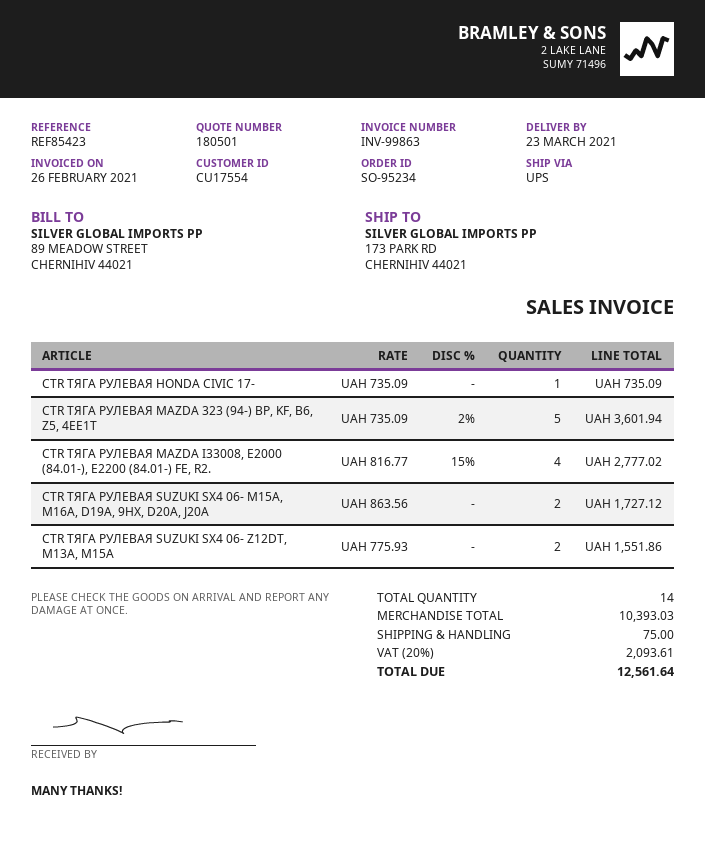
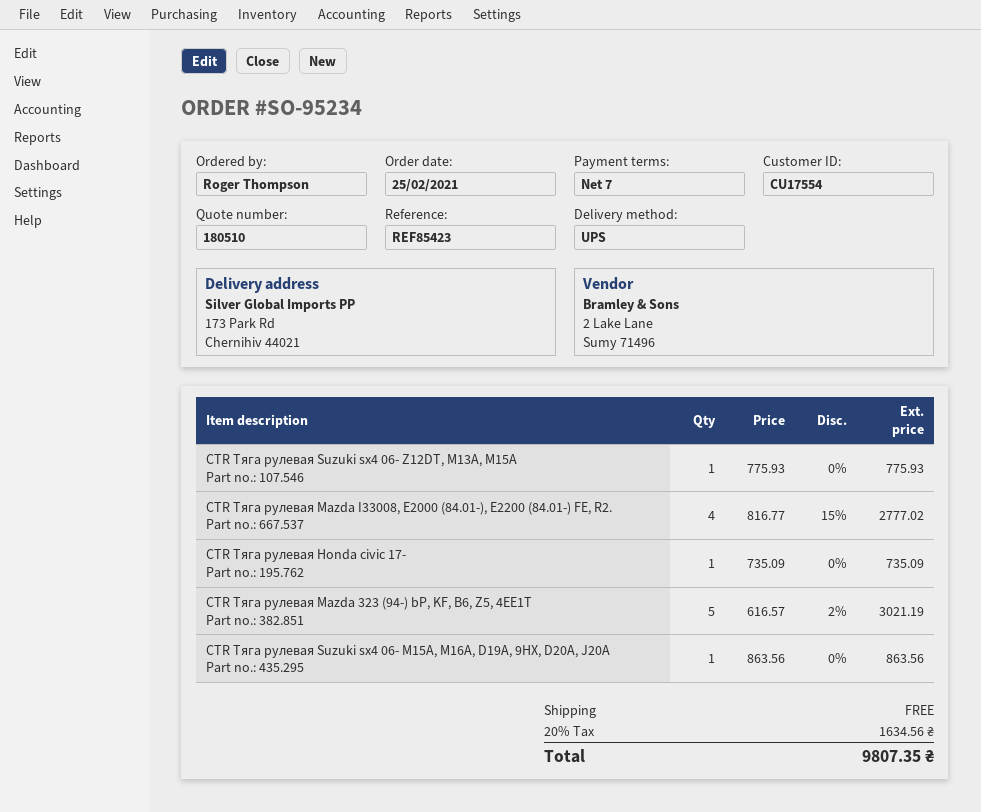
quote number: 180501 -> 180510
CTR ТЯГА РУЛЕВАЯ MAZDA 323 (94-) BP, KF, B6, Z5, 4EE1T: 5 x 735.09 - 2% = 3601.94 -> 5 x 616.57 - 2% = 3021.19
CTR ТЯГА РУЛЕВАЯ SUZUKI SX4 06- M15A, M16A, D19A, 9HX, D20A, J20A: 2 x 863.56 = 1727.12 -> 1 x 863.56 = 863.56
CTR ТЯГА РУЛЕВАЯ SUZUKI SX4 06- Z12DT, M13A, M15A: 2 x 775.93 = 1551.86 -> 1 x 775.93 = 775.93
shipping: 75.00 -> 0.00
tax: 20% = 2093.61 -> 20% = 1634.56
total: 12561.64 -> 9807.35

